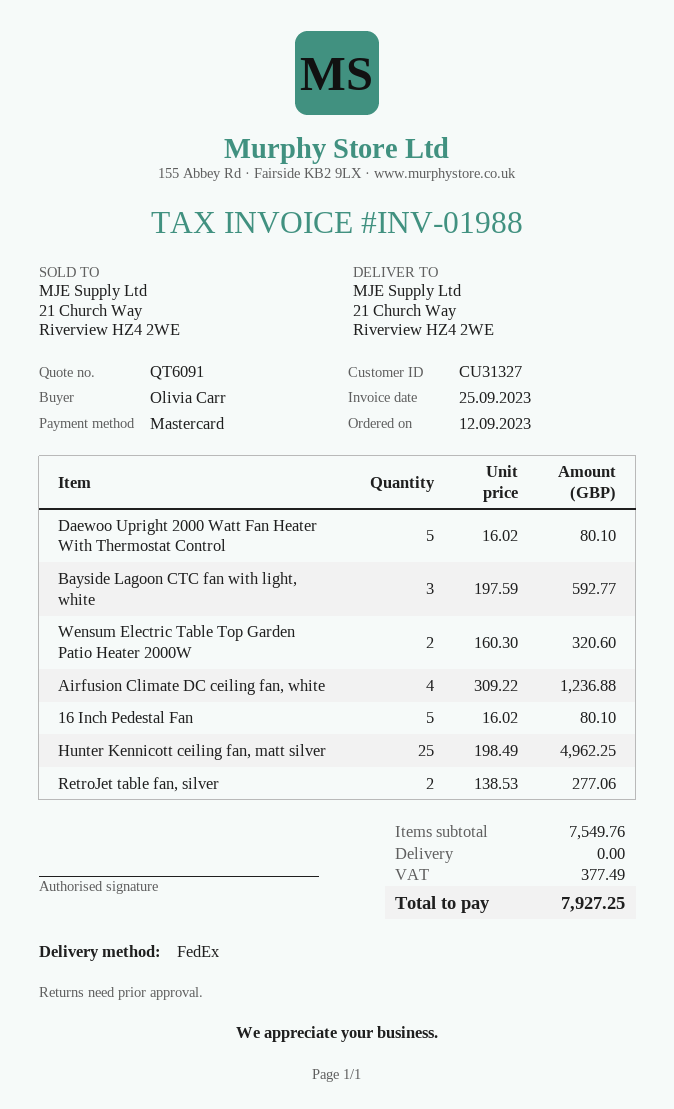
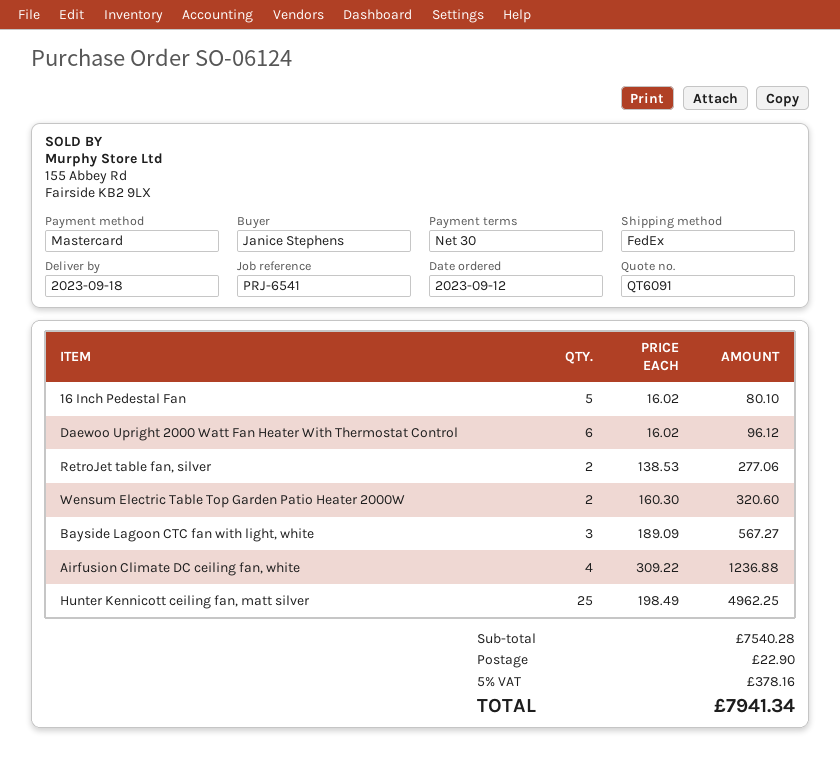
ordered by: Olivia Carr -> Janice Stephens
Daewoo Upright 2000 Watt Fan Heater With Thermostat Control: 5 x 16.02 = 80.10 -> 6 x 16.02 = 96.12
Bayside Lagoon CTC fan with light, white: 3 x 197.59 = 592.77 -> 3 x 189.09 = 567.27
subtotal: 7549.76 -> 7540.28
shipping: 0.00 -> 22.90
tax: 377.49 -> 378.16
total: 7927.25 -> 7941.34

